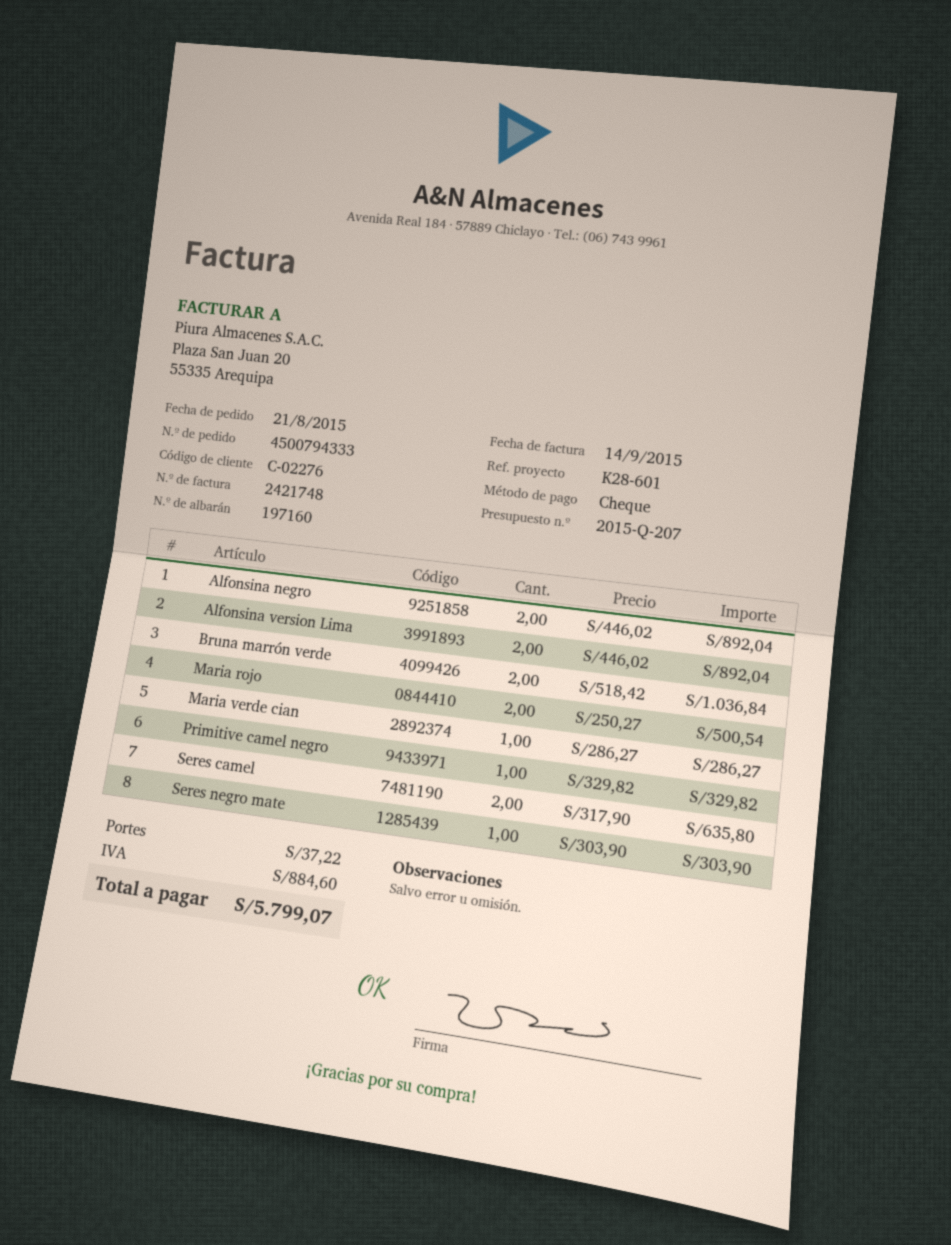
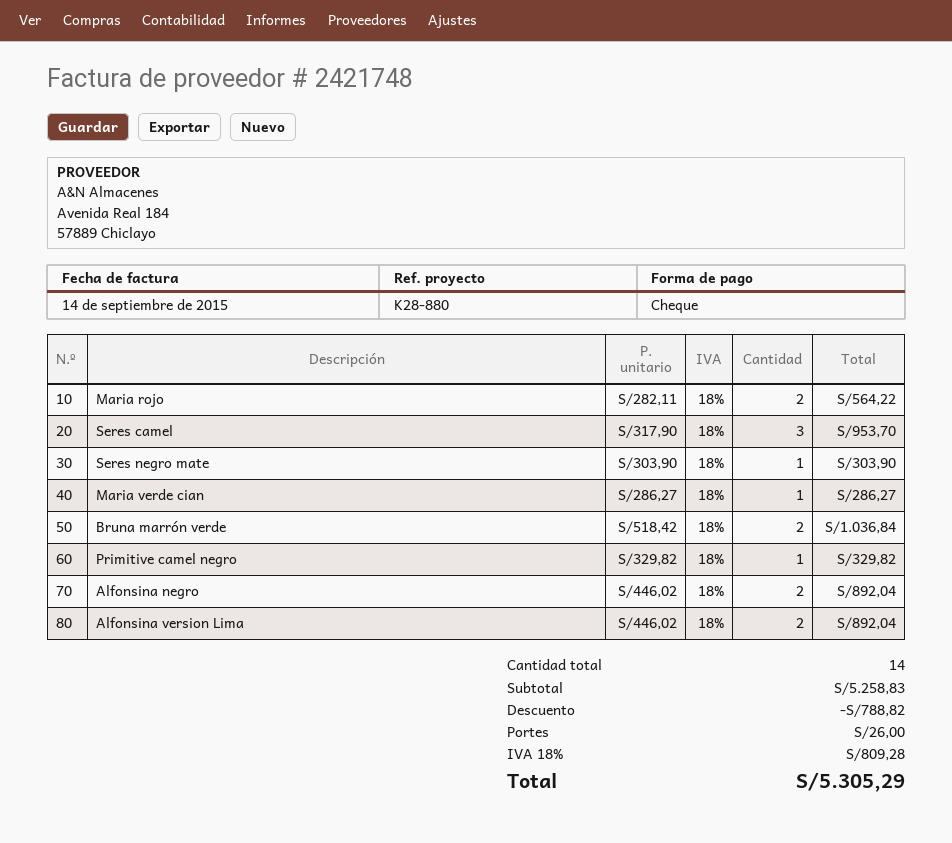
reference: K28-601 -> K28-880
Maria rojo: 2 x 250.27 = 500.54 -> 2 x 282.11 = 564.22
Seres camel: 2 x 317.90 = 635.80 -> 3 x 317.90 = 953.70
discount: none -> 788.82
shipping: 37.22 -> 26.00
tax: 884.60 -> 809.28
total: 5799.07 -> 5305.29

